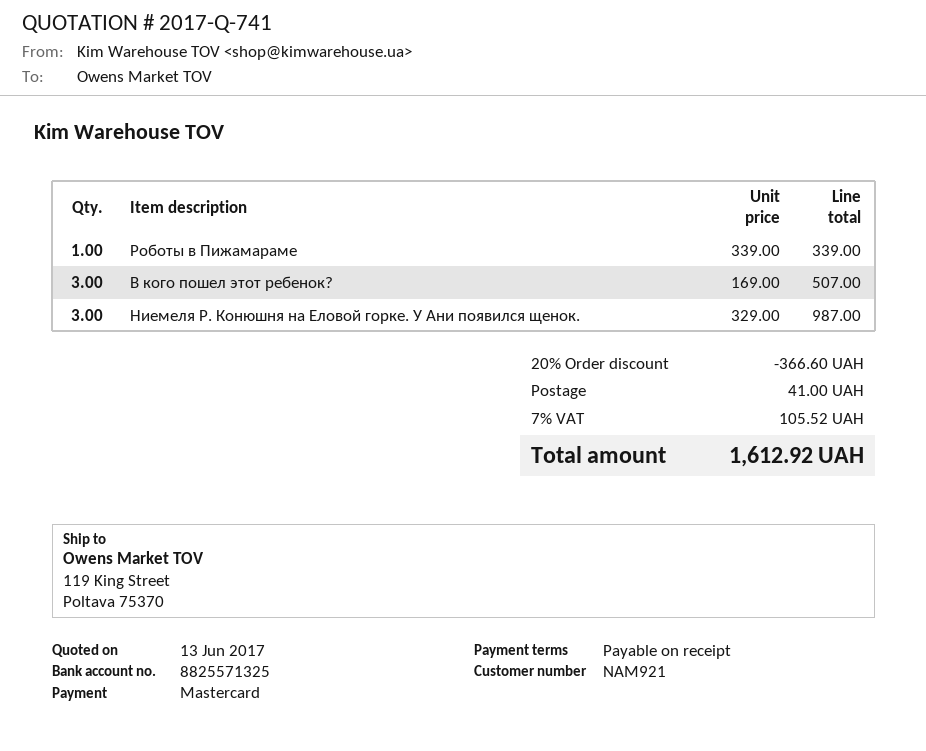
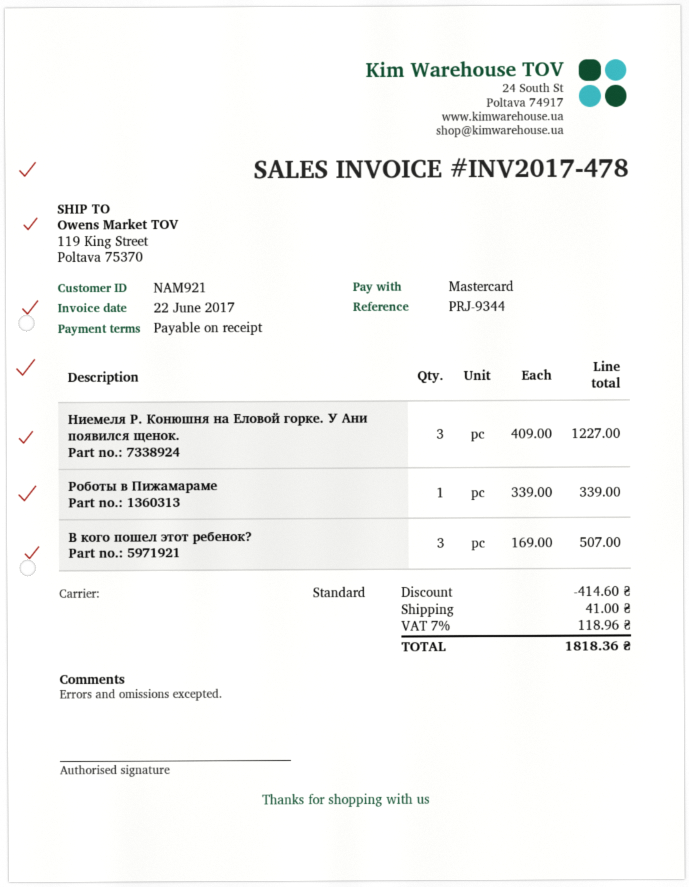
Ниемеля Р. Конюшня на Еловой горке. У Ани появился щенок.: 3 x 329.00 = 987.00 -> 3 x 409.00 = 1227.00
discount: 366.60 -> 414.60
tax: 7% = 105.52 -> 7% = 118.96
total: 1612.92 -> 1818.36

